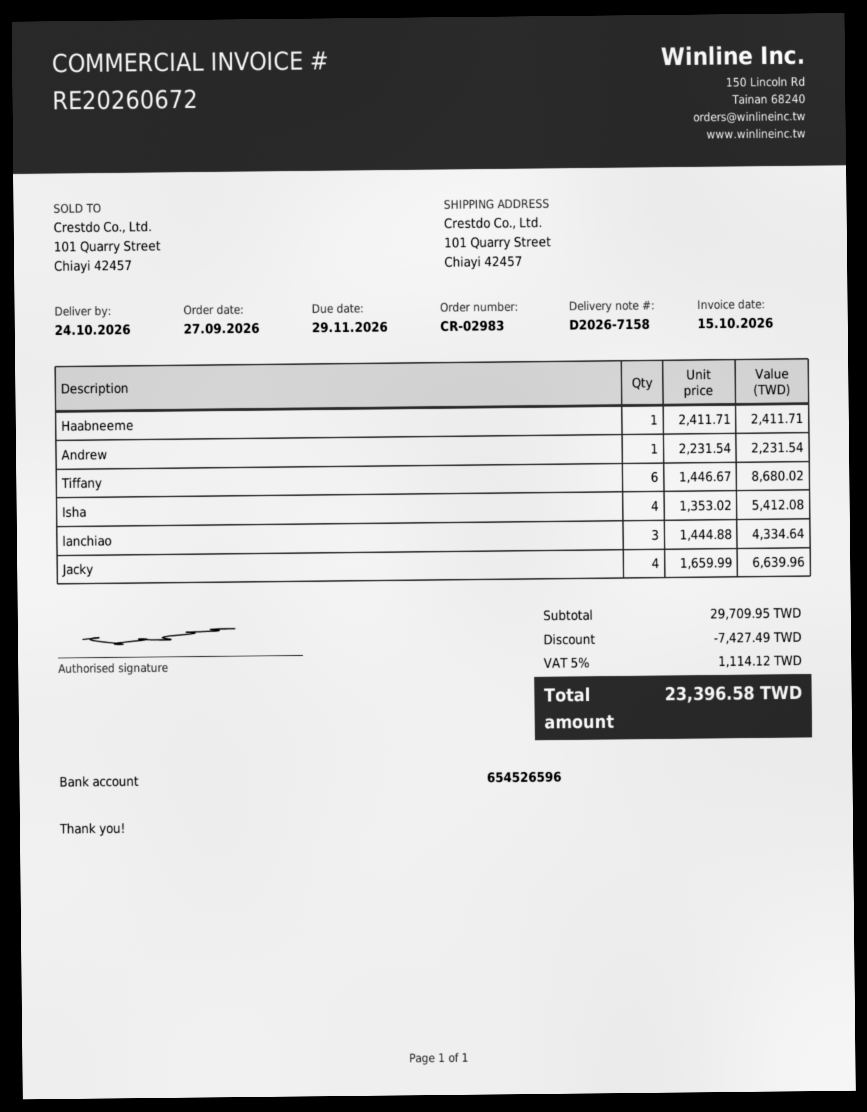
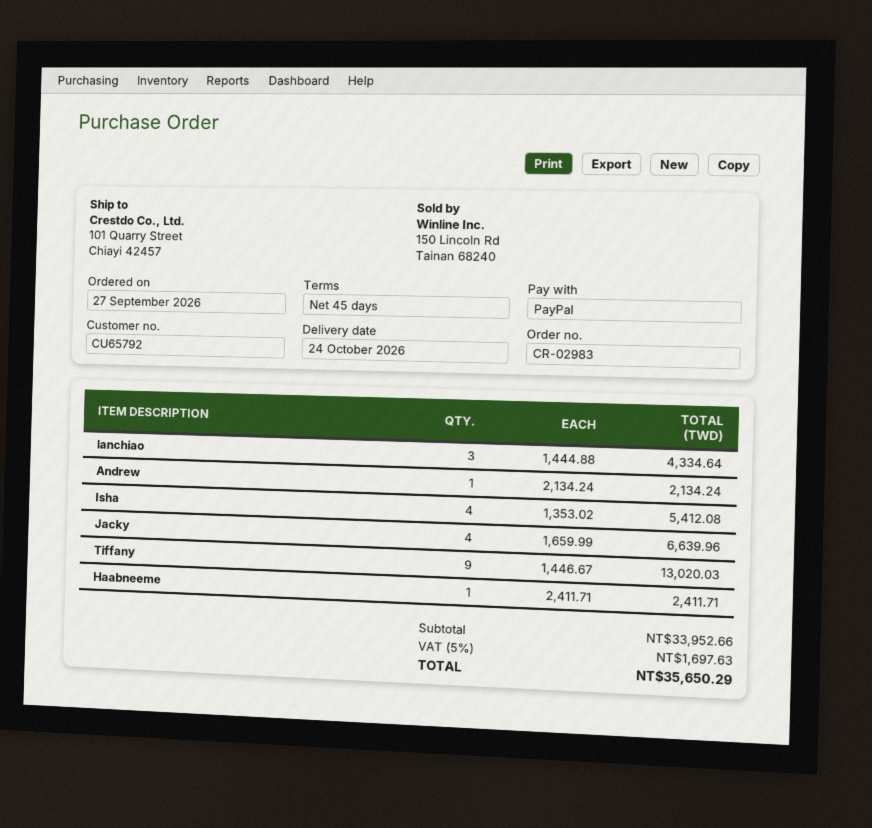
Andrew: 1 x 2231.54 = 2231.54 -> 1 x 2134.24 = 2134.24
Tiffany: 6 x 1446.67 = 8680.02 -> 9 x 1446.67 = 13020.03
subtotal: 29709.95 -> 33952.66
discount: 7427.49 -> none
tax: 5% = 1114.12 -> 5% = 1697.63
total: 23396.58 -> 35650.29

